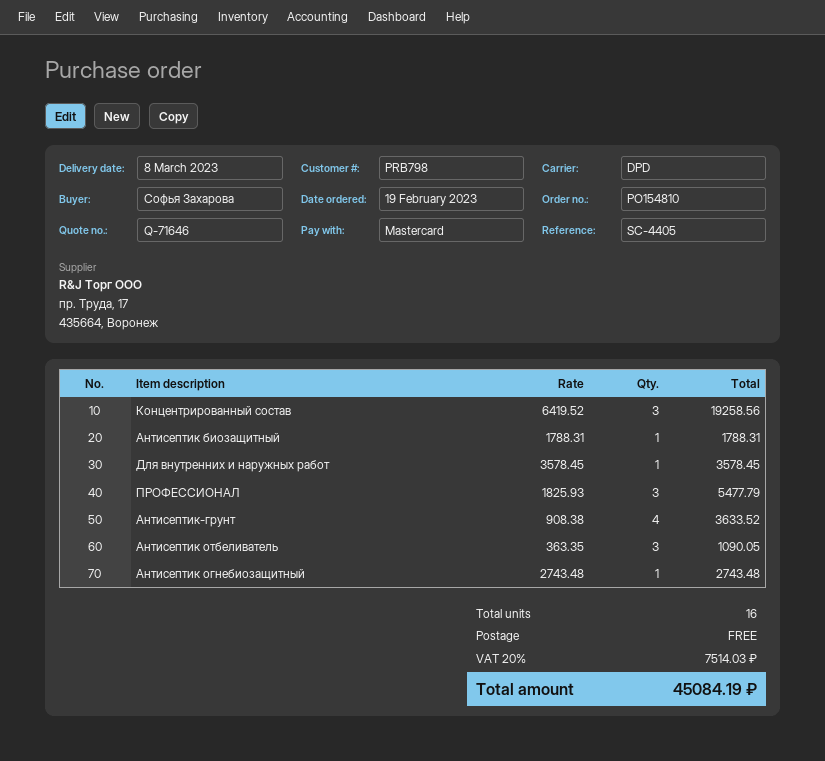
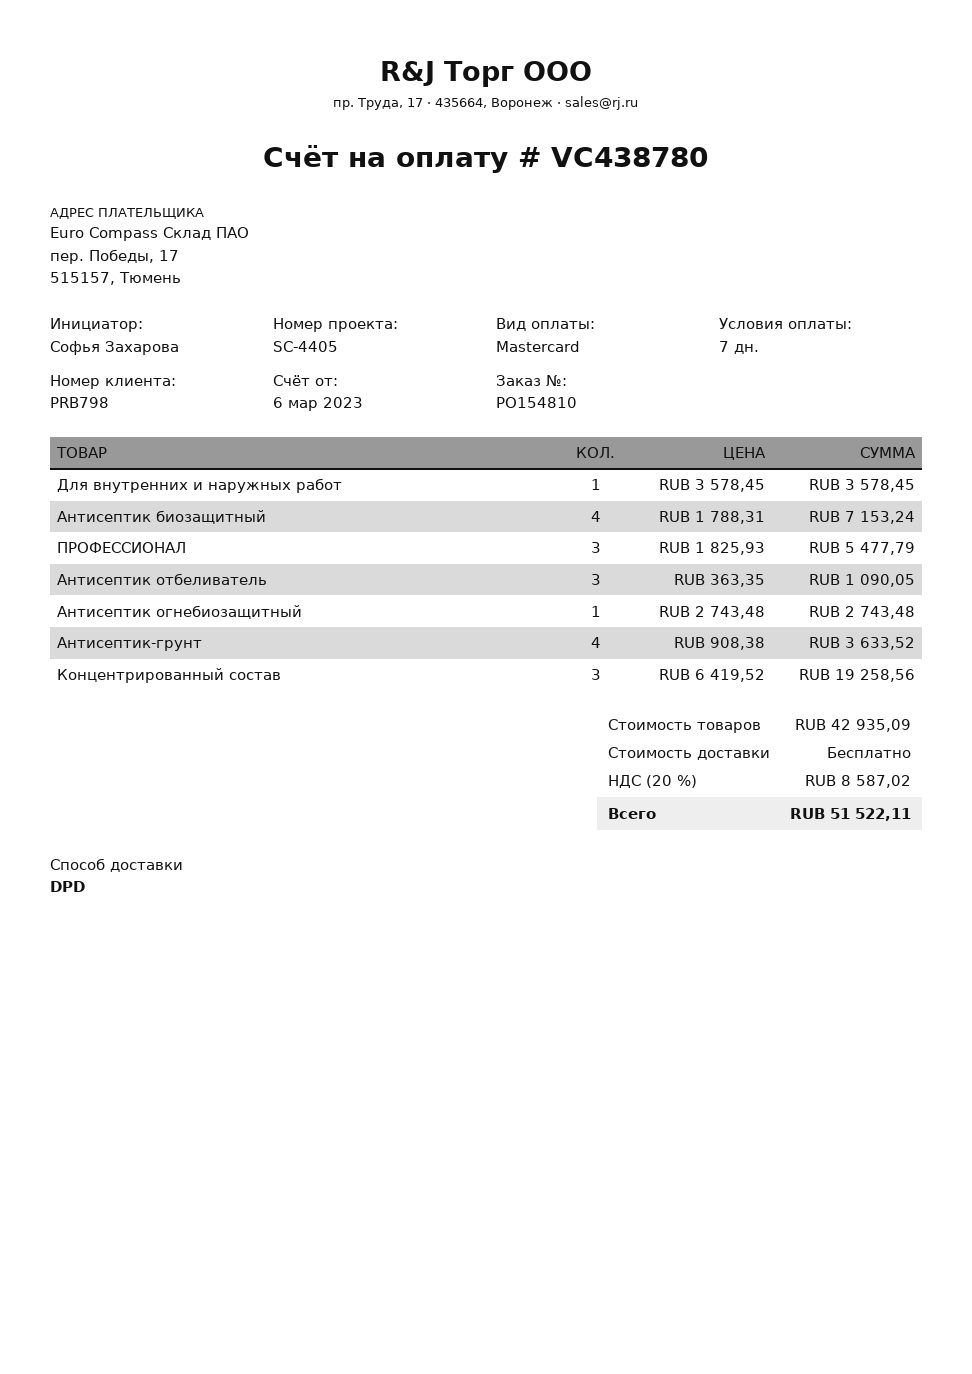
Антисептик биозащитный: 1 x 1788.31 = 1788.31 -> 4 x 1788.31 = 7153.24
tax: 20% = 7514.03 -> 20% = 8587.02
total: 45084.19 -> 51522.11

